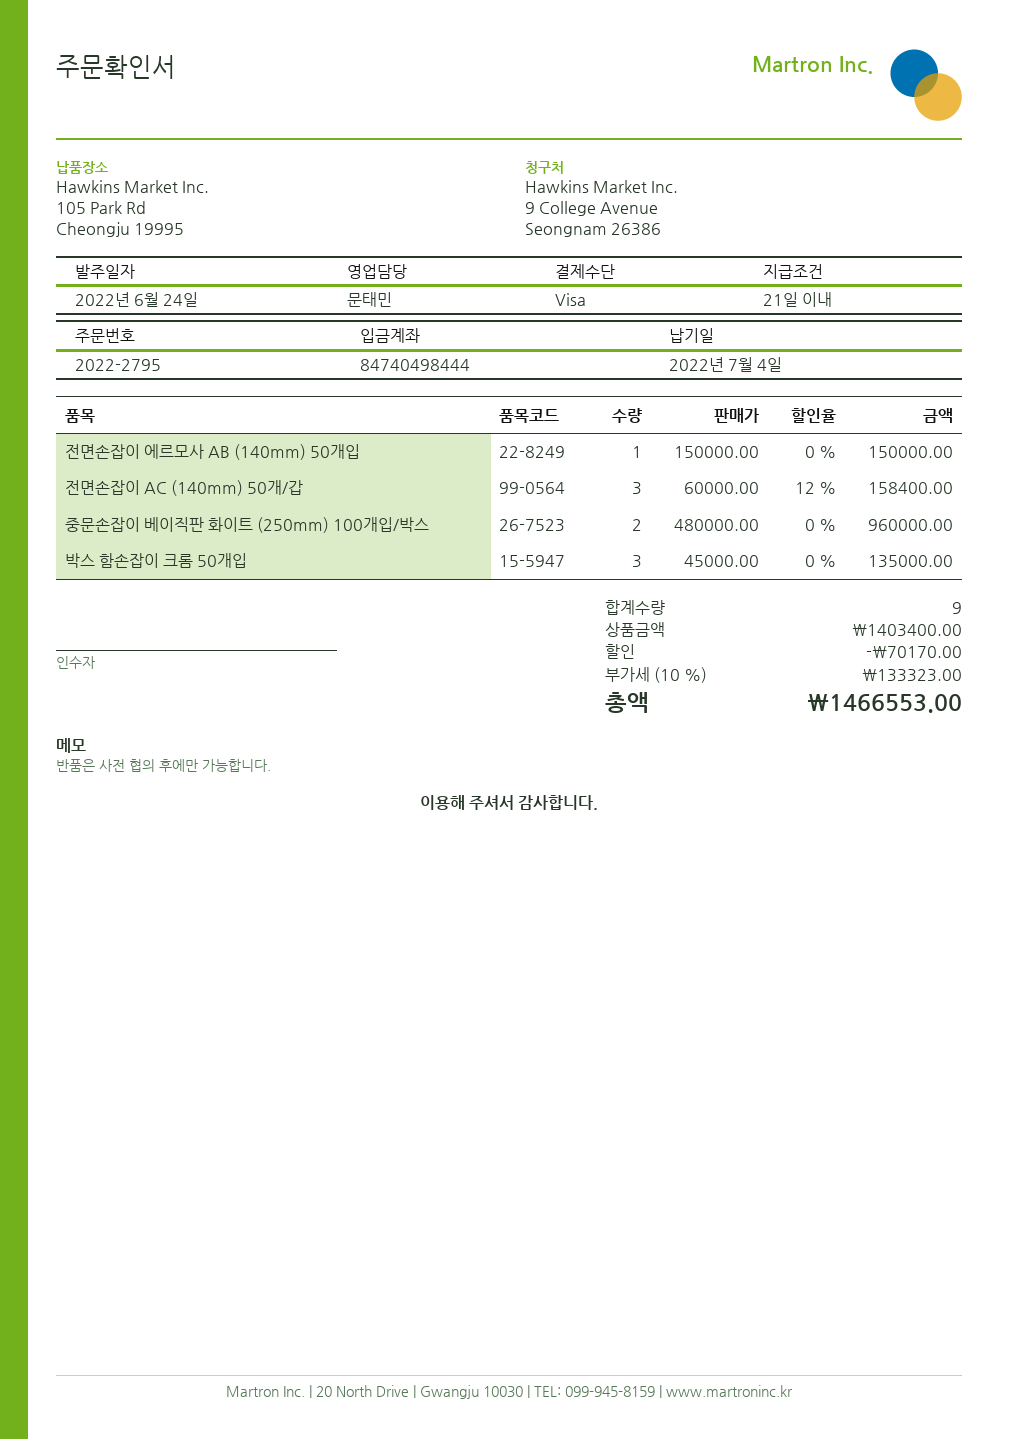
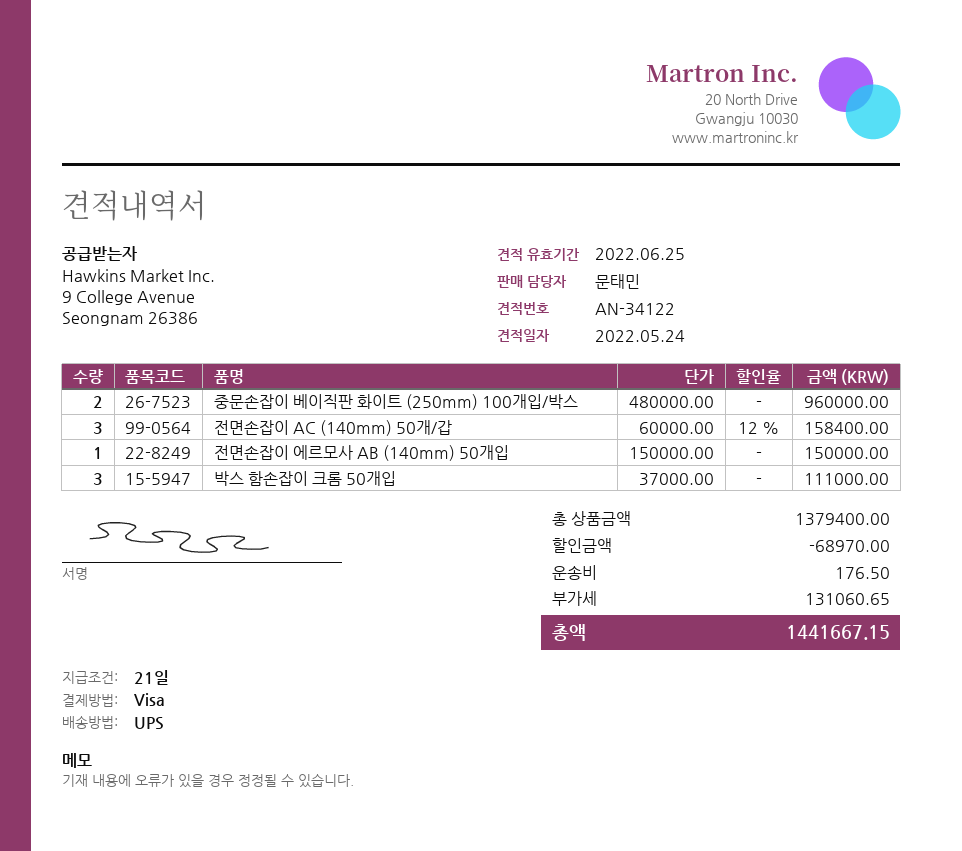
박스 함손잡이 크롬 50개입: 3 x 45000.00 = 135000.00 -> 3 x 37000.00 = 111000.00
subtotal: 1403400.00 -> 1379400.00
discount: 70170.00 -> 68970.00
shipping: none -> 176.50
tax: 133323.00 -> 131060.65
total: 1466553.00 -> 1441667.15

